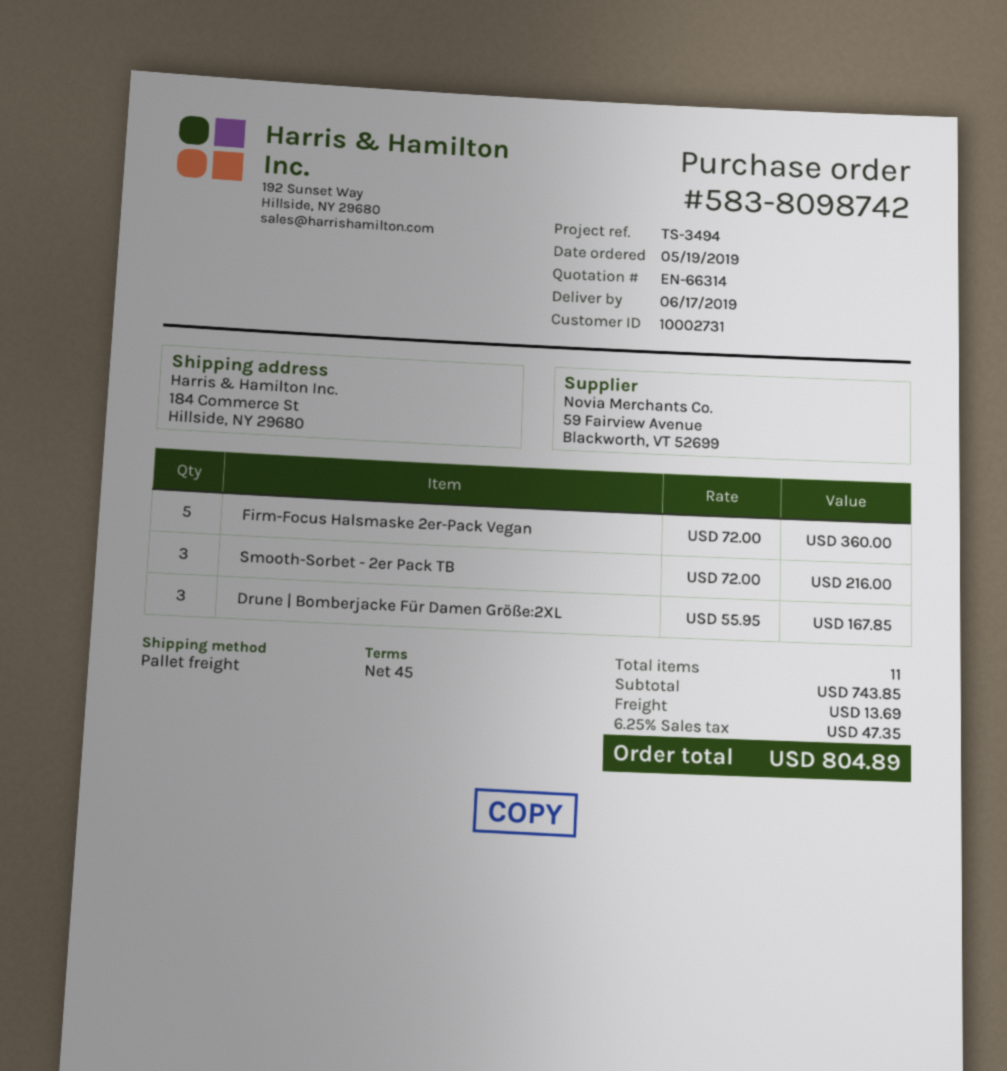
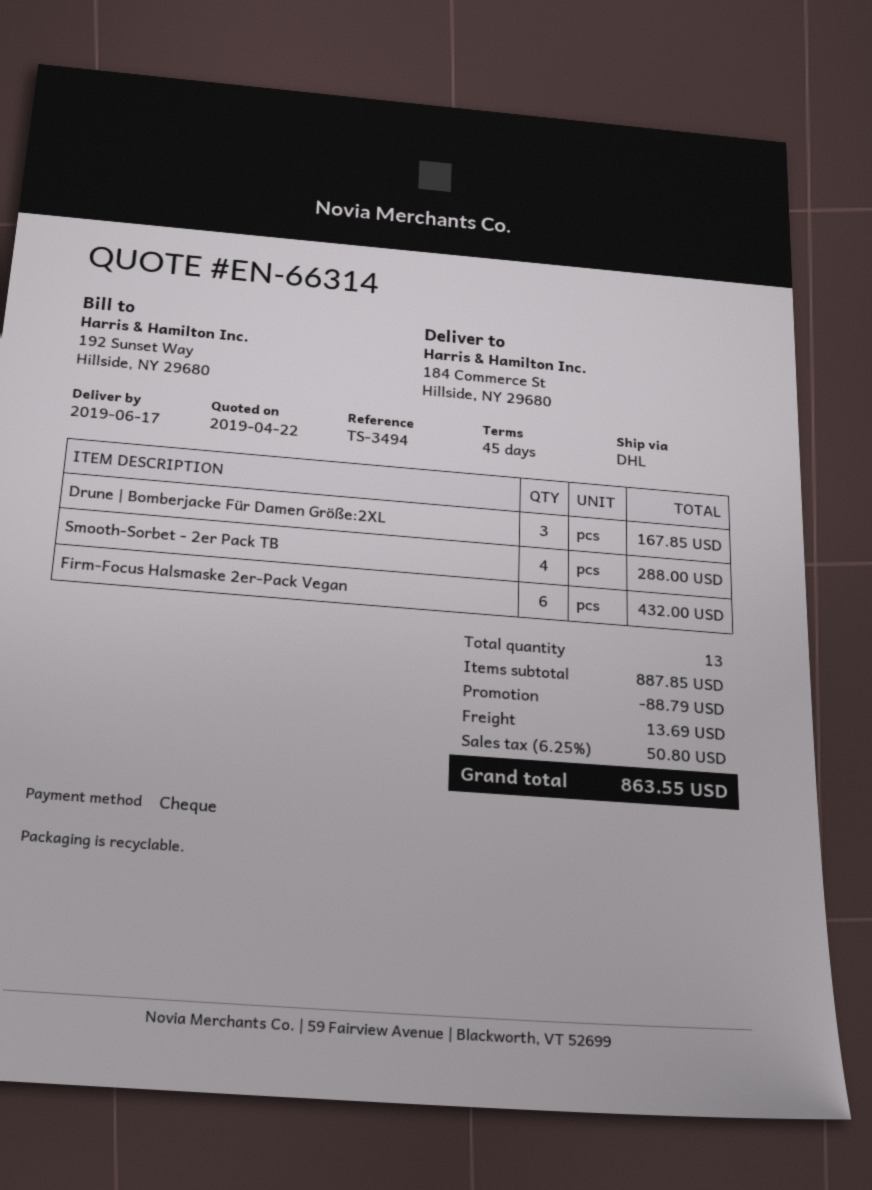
shipping method: pallet freight -> DHL
Firm-Focus Halsmaske 2er-Pack Vegan: 5 for 360.00 -> 6 for 432.00
Smooth-Sorbet - 2er Pack TB: 3 for 216.00 -> 4 for 288.00
total quantity: 11 -> 13
subtotal: 743.85 -> 887.85
discount: none -> 88.79
tax: 6.25% = 47.35 -> 6.25% = 50.80
total: 804.89 -> 863.55

